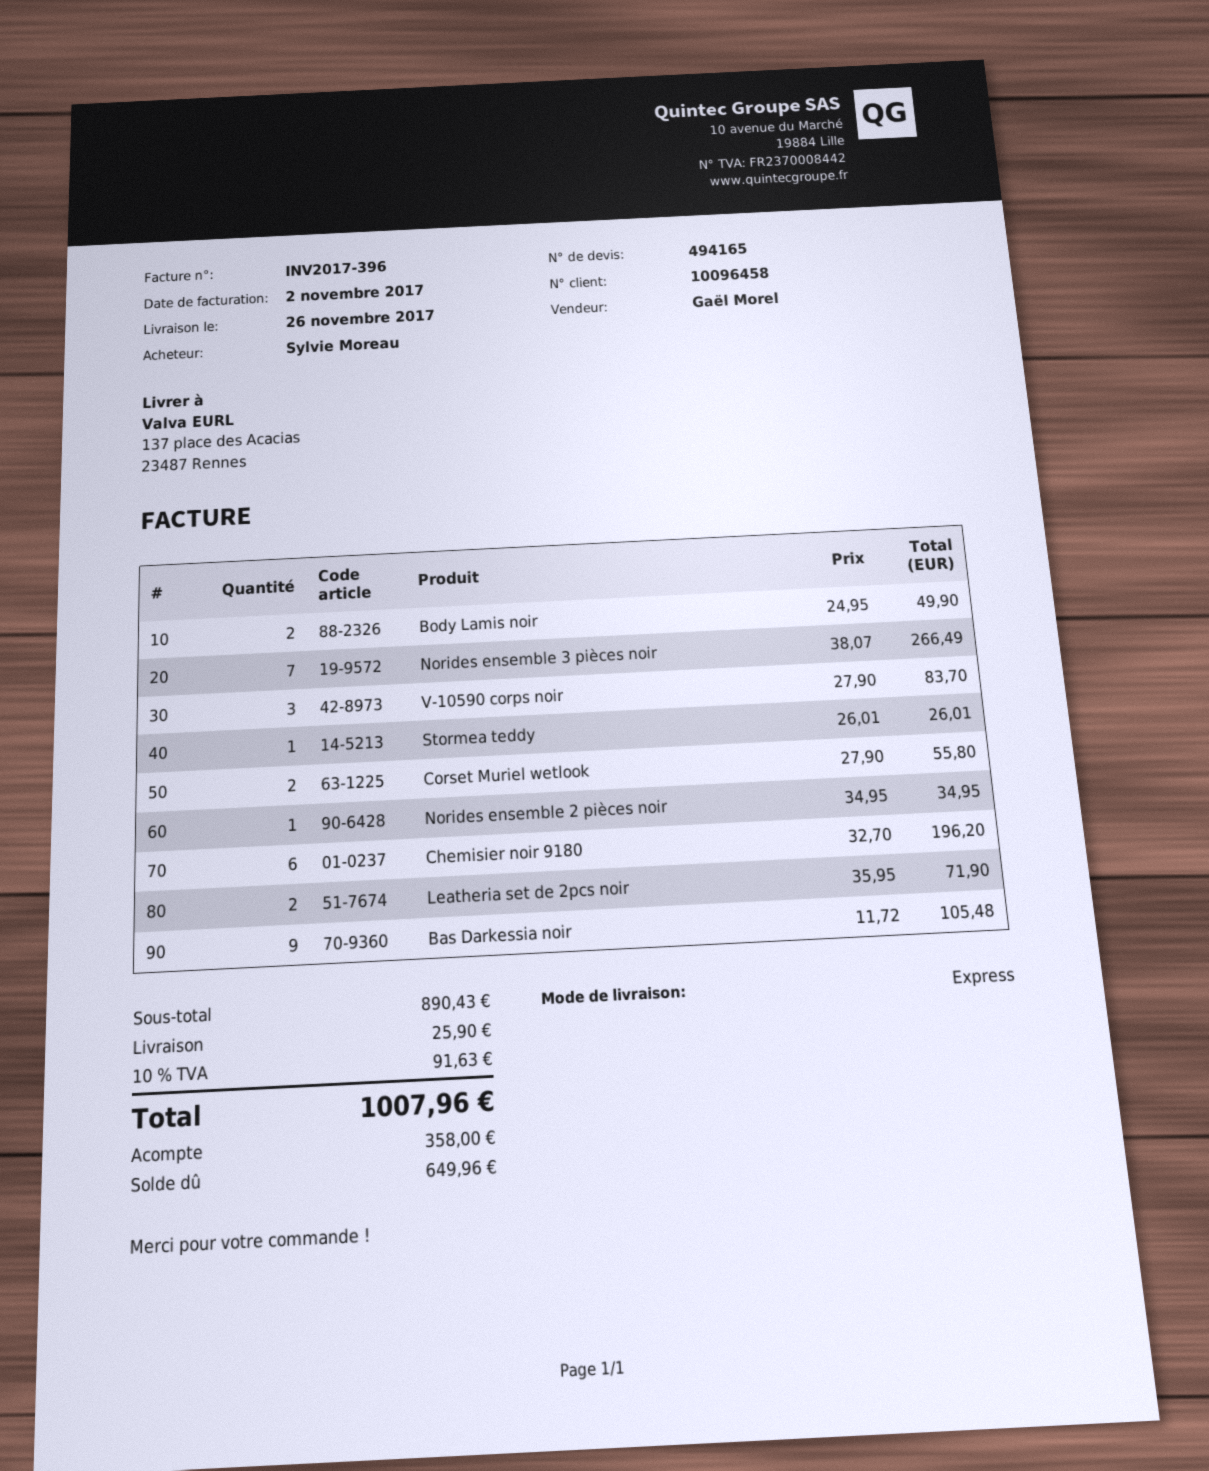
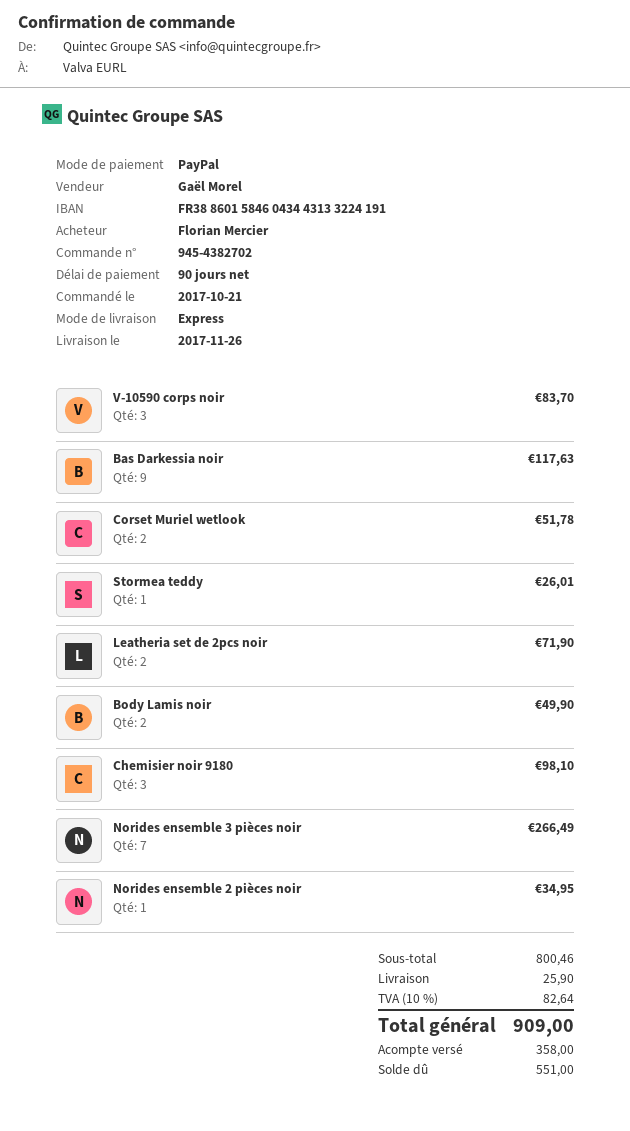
ordered by: Sylvie Moreau -> Florian Mercier
Corset Muriel wetlook: 2 for 55.80 -> 2 for 51.78
Chemisier noir 9180: 6 for 196.20 -> 3 for 98.10
Bas Darkessia noir: 9 for 105.48 -> 9 for 117.63
subtotal: 890.43 -> 800.46
tax: 10% = 91.63 -> 10% = 82.64
total: 1007.96 -> 909.00
balance: 649.96 -> 551.00

